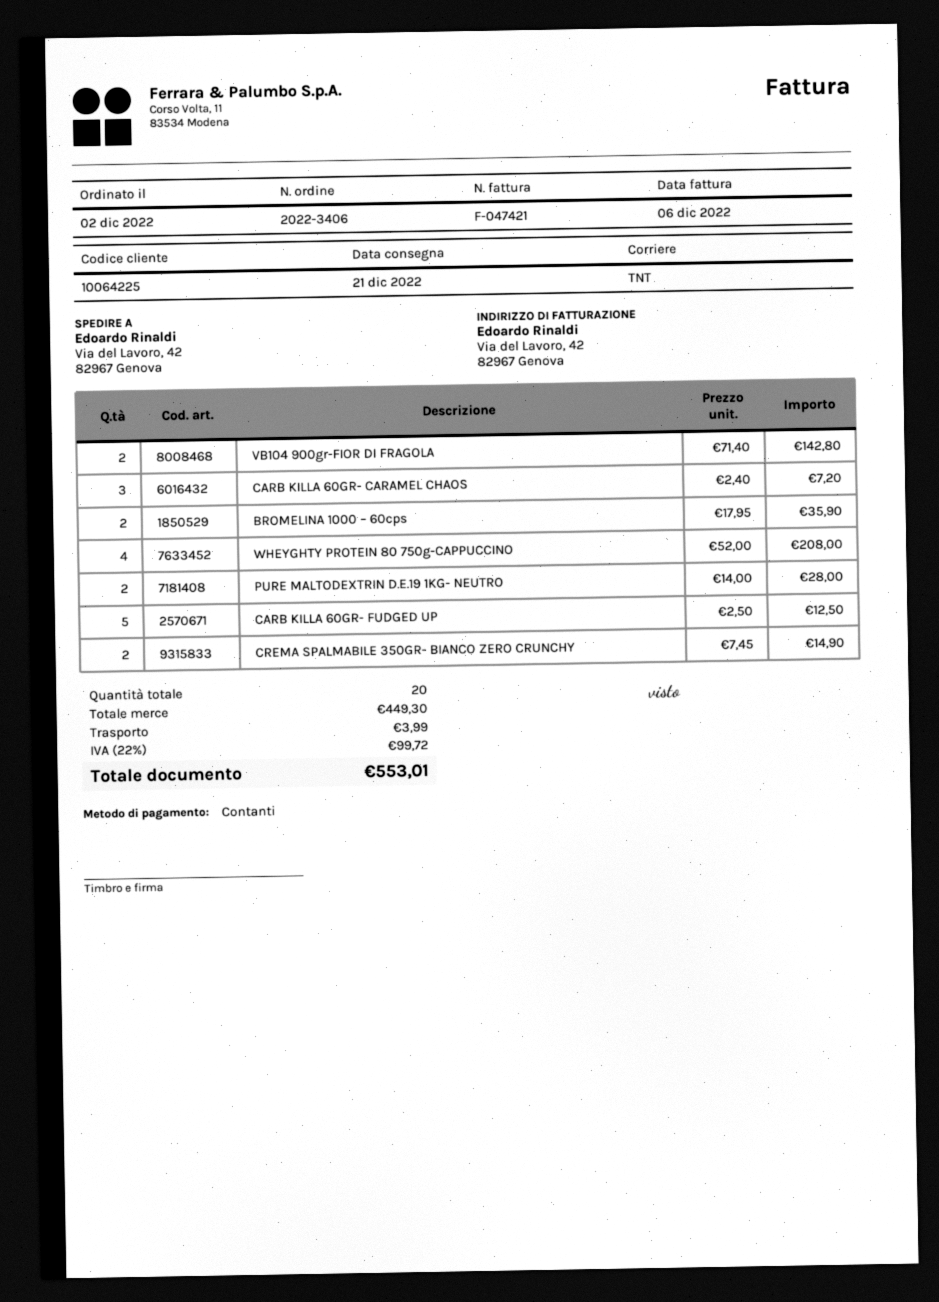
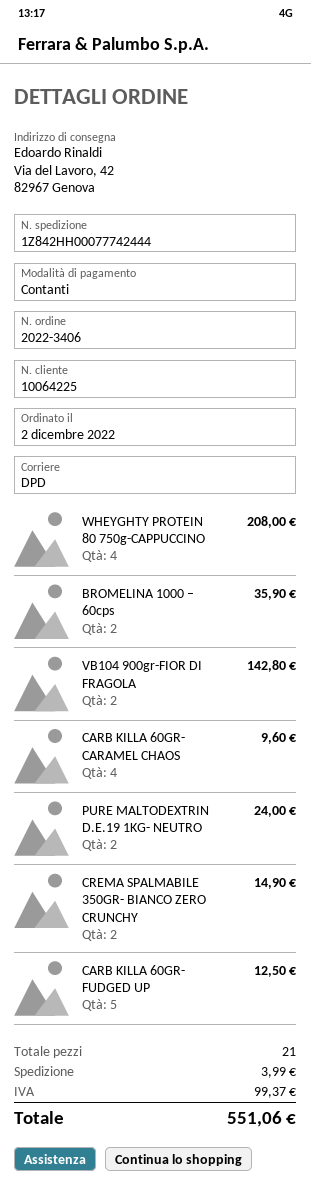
shipping method: TNT -> DPD
CARB KILLA 60GR- CARAMEL CHAOS: 3 for 7.20 -> 4 for 9.60
PURE MALTODEXTRIN D.E.19 1KG- NEUTRO: 2 for 28.00 -> 2 for 24.00
total quantity: 20 -> 21
tax: 99.72 -> 99.37
total: 553.01 -> 551.06

